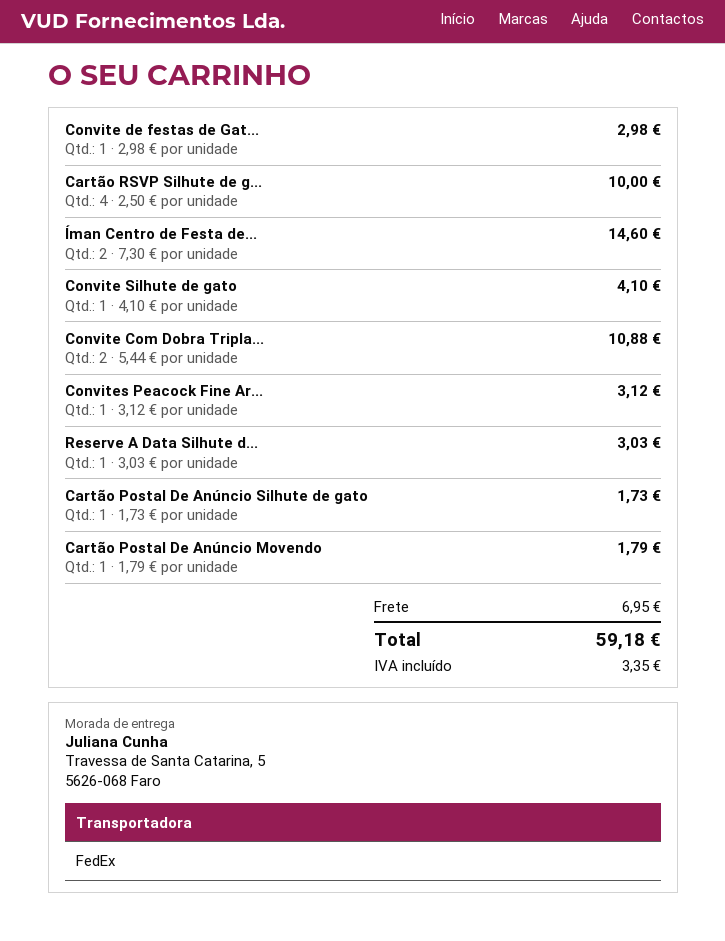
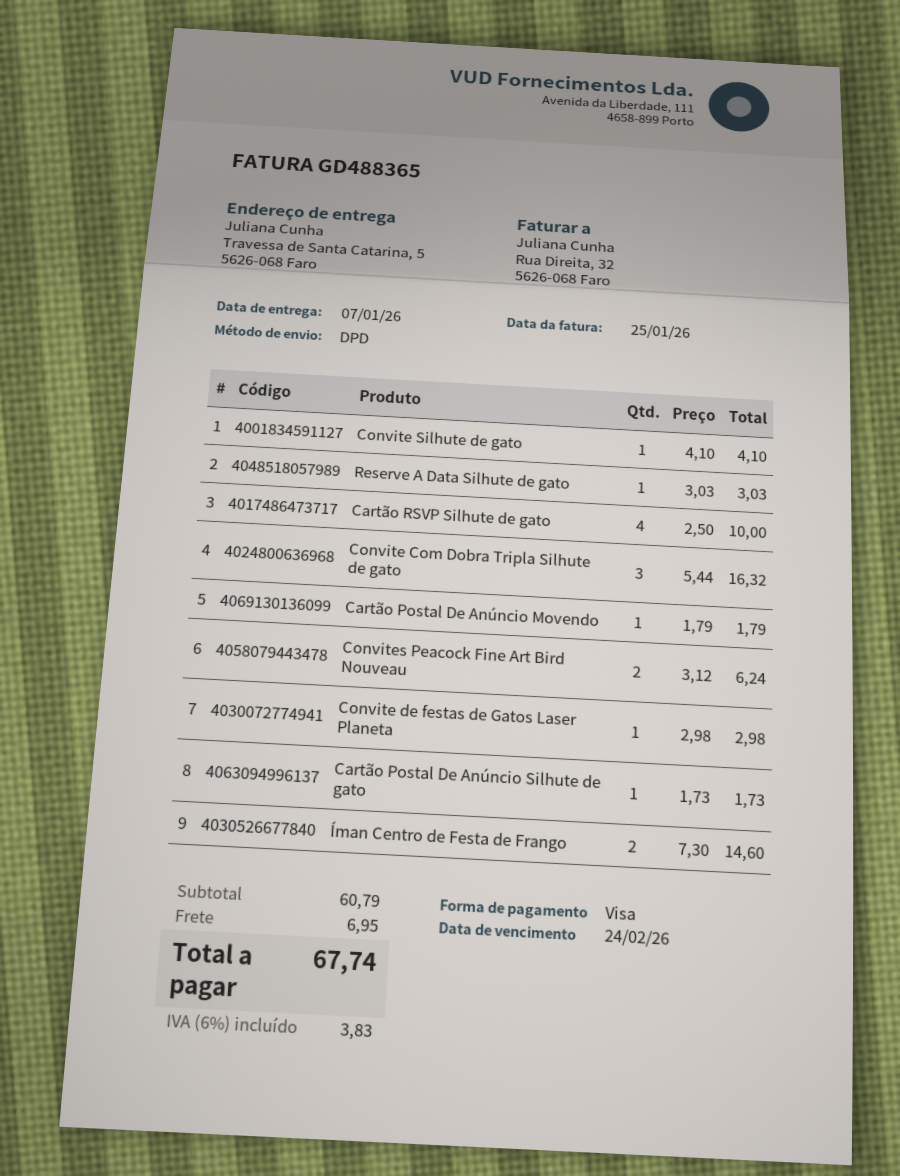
shipping method: FedEx -> DPD
Convite Com Dobra Tripla...: 2 x 5.44 = 10.88 -> 3 x 5.44 = 16.32
Convites Peacock Fine Ar...: 1 x 3.12 = 3.12 -> 2 x 3.12 = 6.24
tax: 3.35 -> 3.83
total: 59.18 -> 67.74

